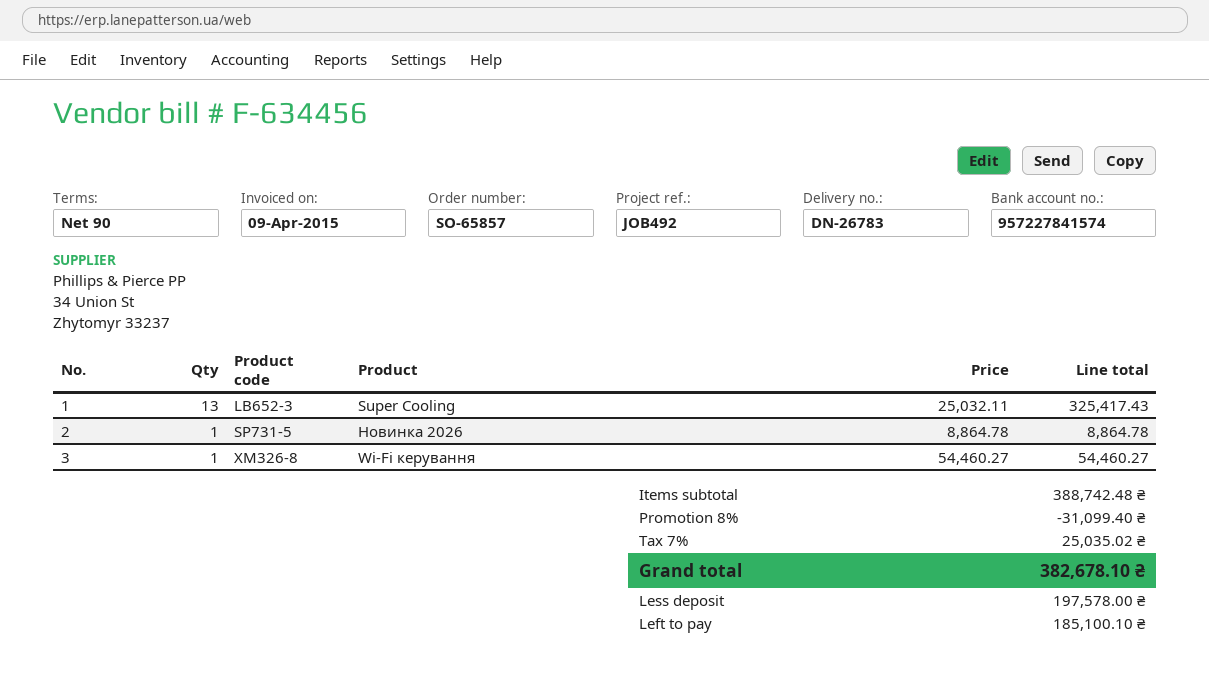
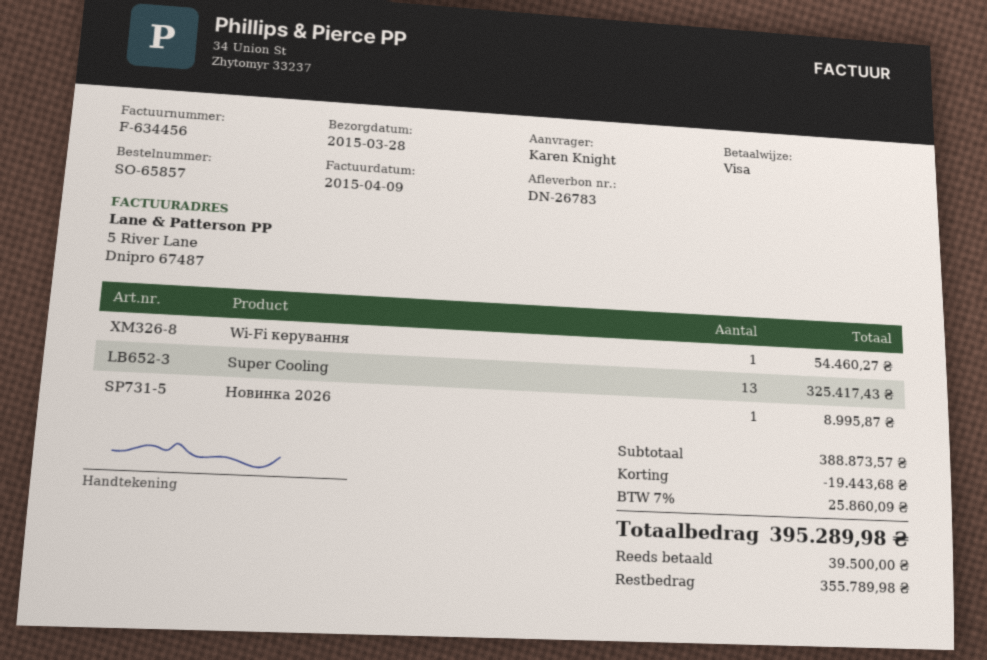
Новинка 2026: 1 for 8864.78 -> 1 for 8995.87
subtotal: 388742.48 -> 388873.57
discount: 31099.40 -> 19443.68
tax: 7% = 25035.02 -> 7% = 25860.09
total: 382678.10 -> 395289.98
deposit: 197578.00 -> 39500.00
balance: 185100.10 -> 355789.98

